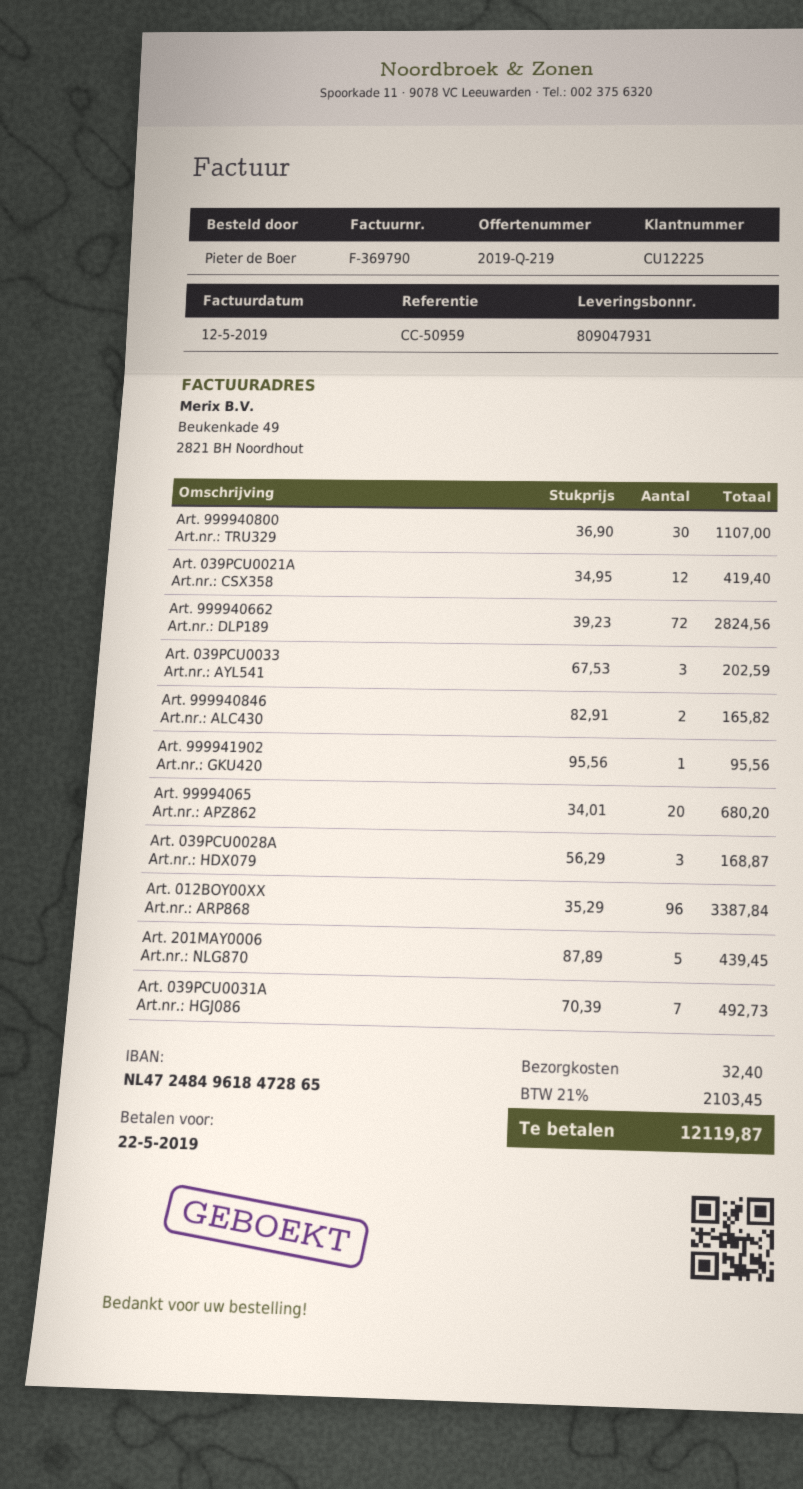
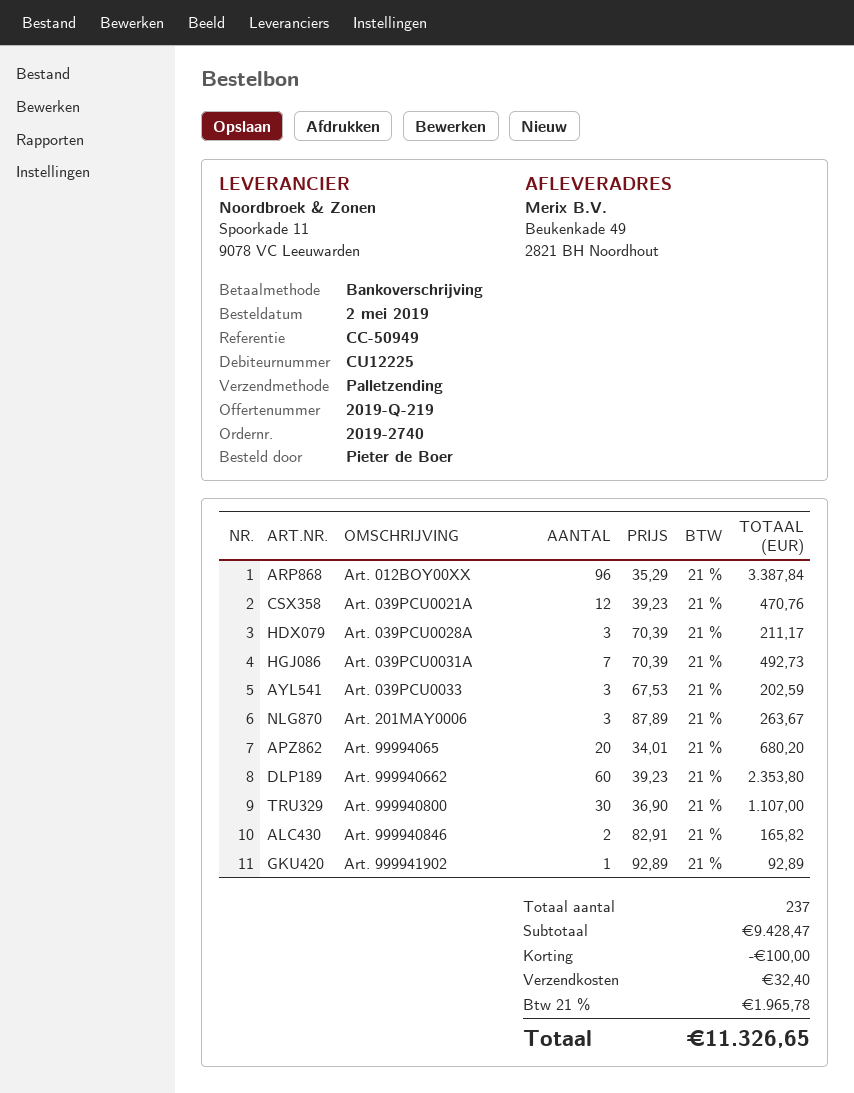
reference: CC-50959 -> CC-50949
Art. 039PCU0021A: 12 x 34.95 = 419.40 -> 12 x 39.23 = 470.76
Art. 999940662: 72 x 39.23 = 2824.56 -> 60 x 39.23 = 2353.80
Art. 999941902: 1 x 95.56 = 95.56 -> 1 x 92.89 = 92.89
Art. 039PCU0028A: 3 x 56.29 = 168.87 -> 3 x 70.39 = 211.17
Art. 201MAY0006: 5 x 87.89 = 439.45 -> 3 x 87.89 = 263.67
discount: none -> 100.00
tax: 21% = 2103.45 -> 21% = 1965.78
total: 12119.87 -> 11326.65

